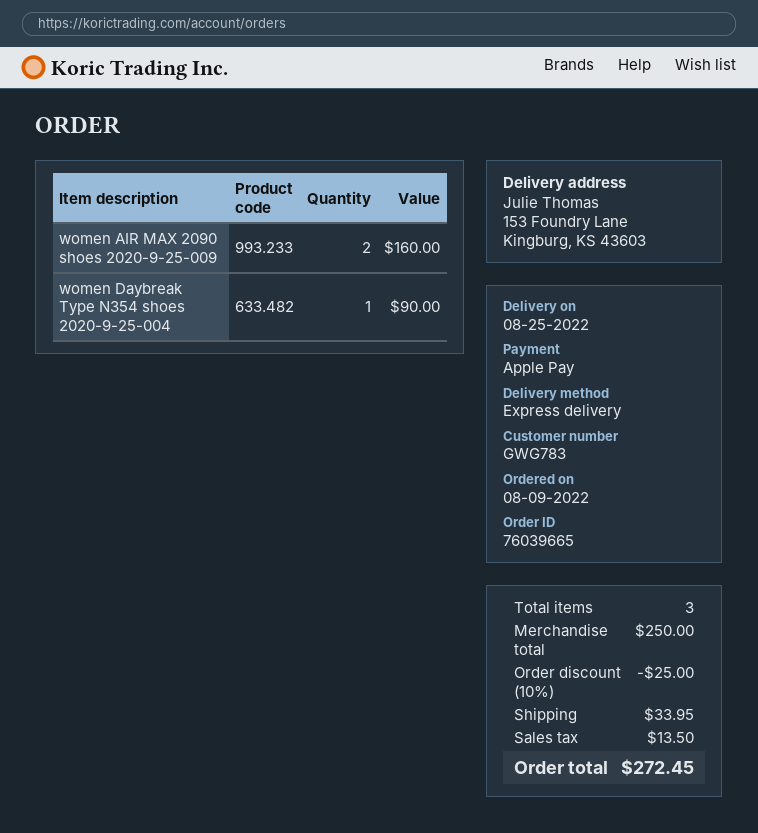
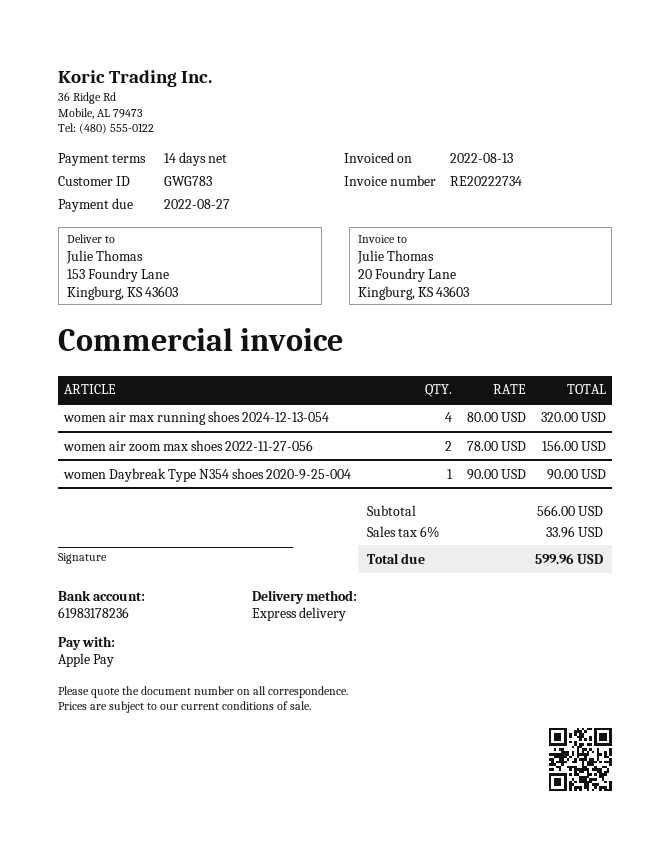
women AIR MAX 2090 shoes 2020-9-25-009: 2 for 160.00 -> none
women air max running shoes 2024-12-13-054: none -> 4 for 320.00
women air zoom max shoes 2022-11-27-056: none -> 2 for 156.00
subtotal: 250.00 -> 566.00
discount: 10% = 25.00 -> none
shipping: 33.95 -> none
tax: 13.50 -> 33.96
total: 272.45 -> 599.96

